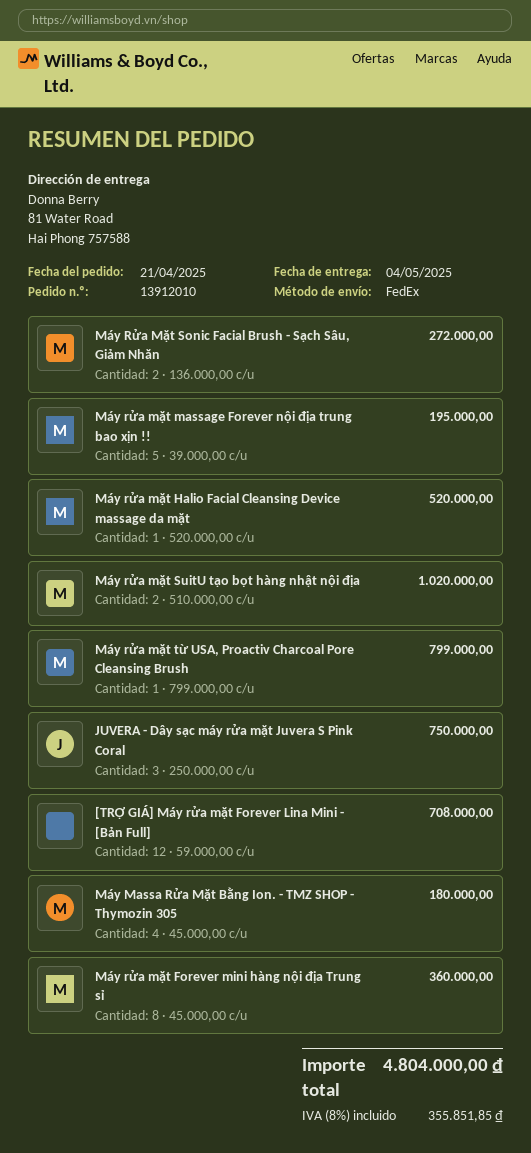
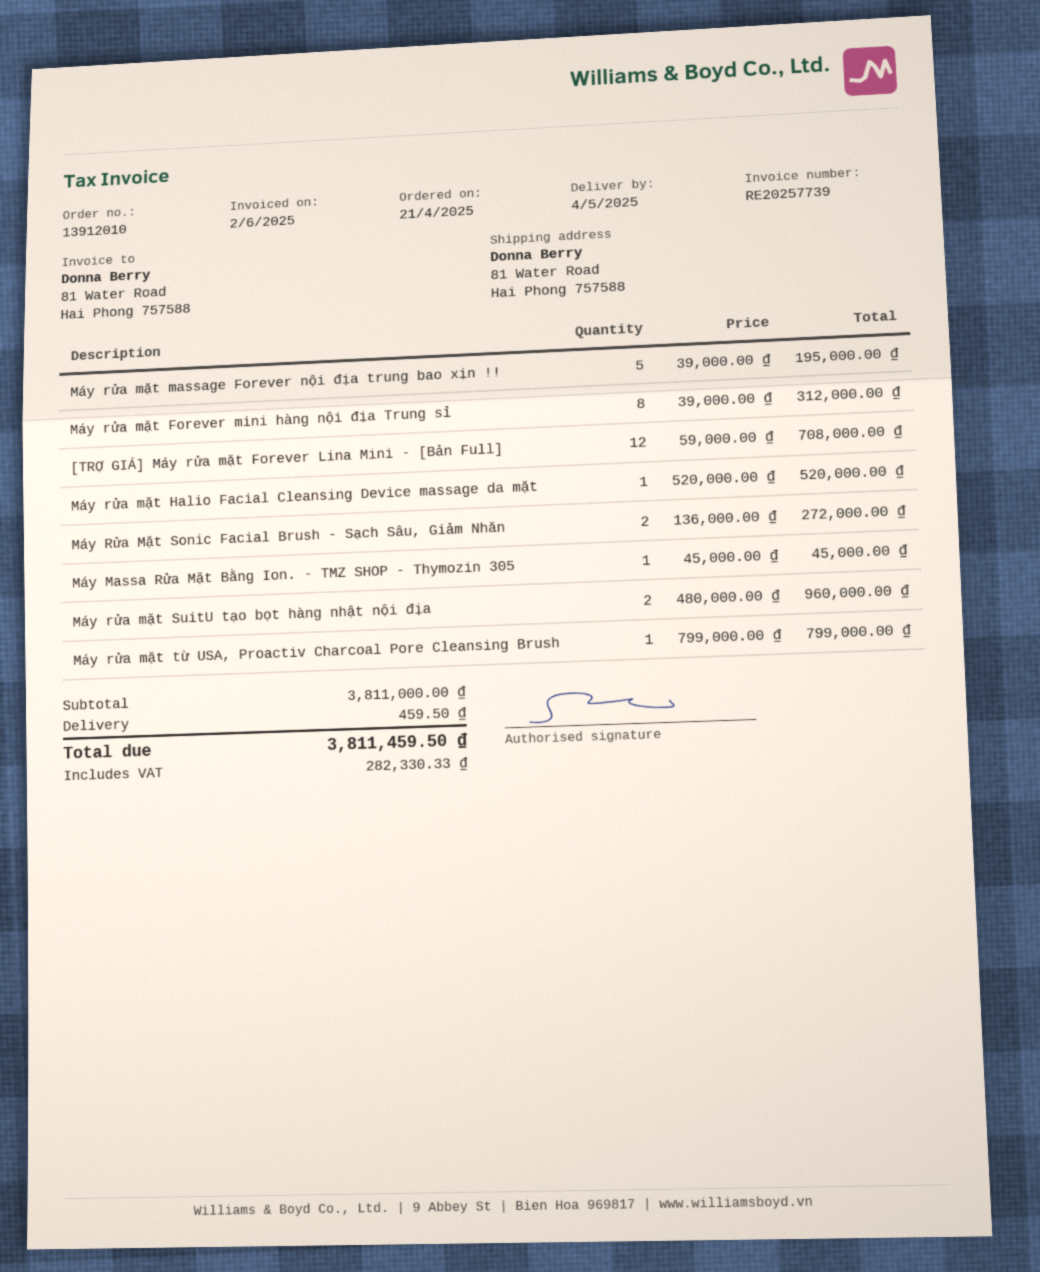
Máy rửa mặt SuitU tạo bọt hàng nhật nội địa: 2 x 510000.00 = 1020000.00 -> 2 x 480000.00 = 960000.00
JUVERA - Dây sạc máy rửa mặt Juvera S Pink Coral: 3 x 250000.00 = 750000.00 -> none
Máy Massa Rửa Mặt Bằng Ion. - TMZ SHOP - Thymozin 305: 4 x 45000.00 = 180000.00 -> 1 x 45000.00 = 45000.00
Máy rửa mặt Forever mini hàng nội địa Trung sỉ: 8 x 45000.00 = 360000.00 -> 8 x 39000.00 = 312000.00
shipping: none -> 459.50
tax: 355851.85 -> 282330.33
total: 4804000.00 -> 3811459.50

